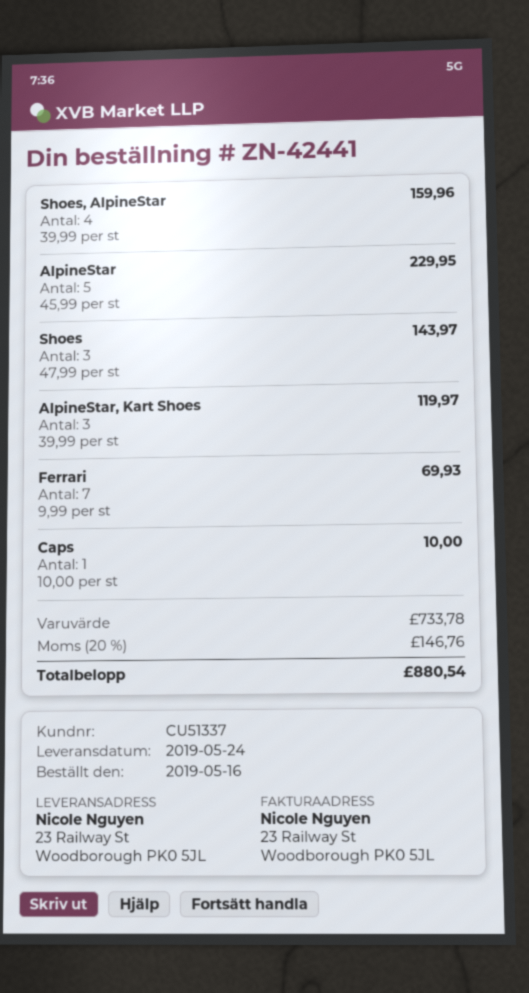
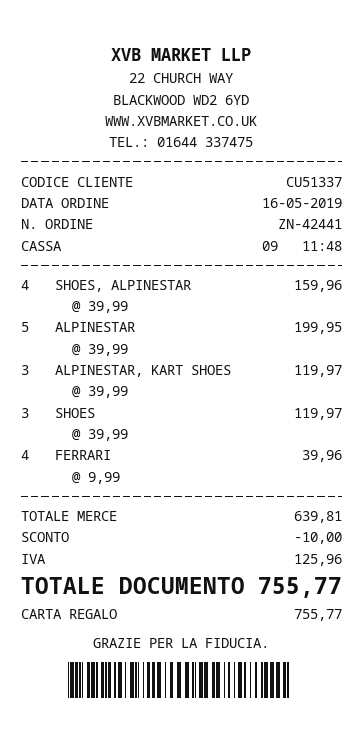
AlpineStar: 5 x 45.99 = 229.95 -> 5 x 39.99 = 199.95
Shoes: 3 x 47.99 = 143.97 -> 3 x 39.99 = 119.97
Ferrari: 7 x 9.99 = 69.93 -> 4 x 9.99 = 39.96
Caps: 1 x 10.00 = 10.00 -> none
subtotal: 733.78 -> 639.81
discount: none -> 10.00
tax: 146.76 -> 125.96
total: 880.54 -> 755.77

